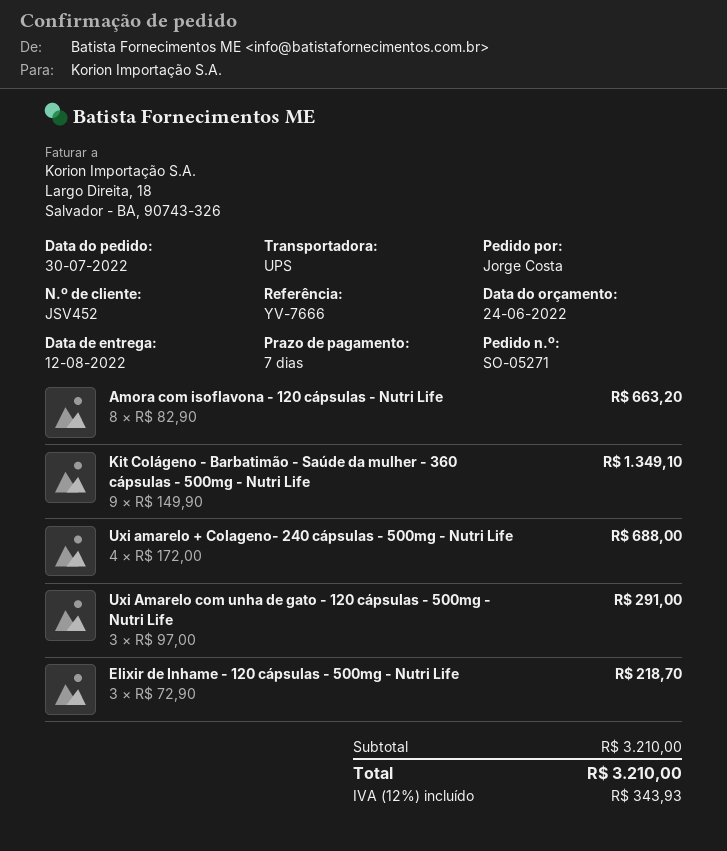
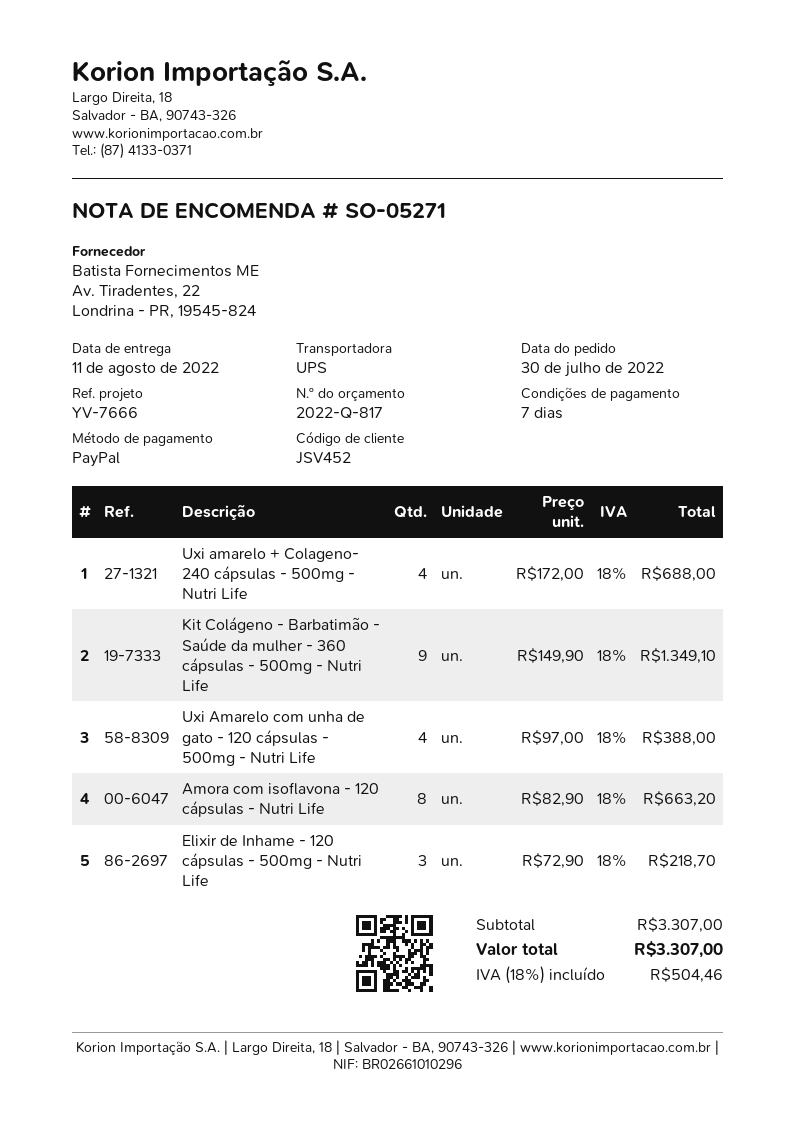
delivery date: 2022-08-12 -> 2022-08-11
Uxi Amarelo com unha de gato - 120 cápsulas - 500mg - Nutri Life: 3 x 97.00 = 291.00 -> 4 x 97.00 = 388.00
subtotal: 3210.00 -> 3307.00
tax: 12% = 343.93 -> 18% = 504.46
total: 3210.00 -> 3307.00

